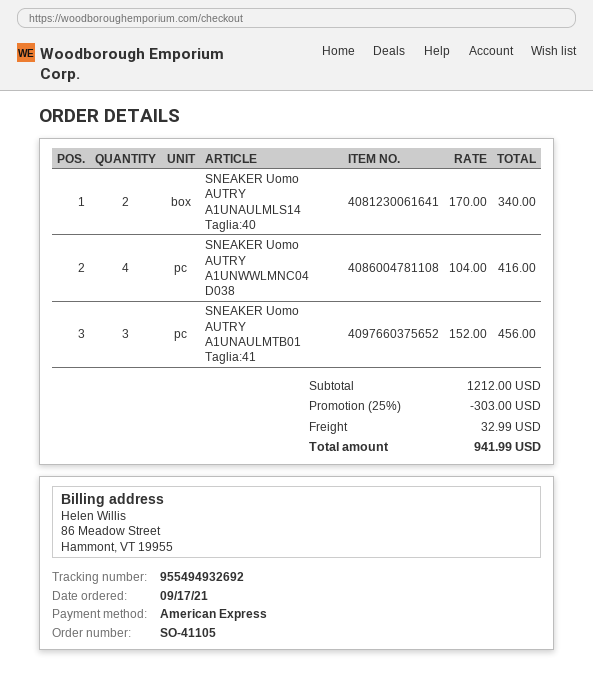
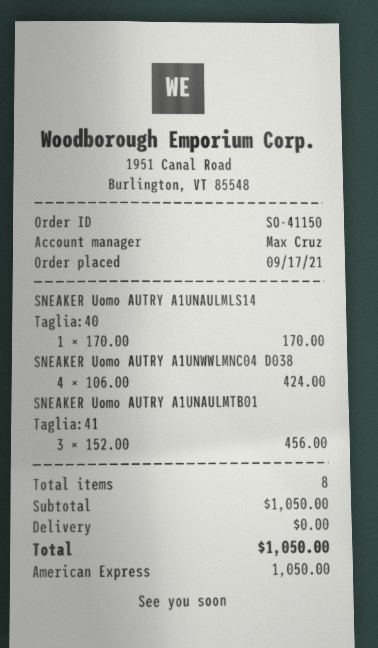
order number: SO-41105 -> SO-41150
SNEAKER Uomo AUTRY A1UNAULMLS14 Taglia:40: 2 x 170.00 = 340.00 -> 1 x 170.00 = 170.00
SNEAKER Uomo AUTRY A1UNWWLMNC04 D038: 4 x 104.00 = 416.00 -> 4 x 106.00 = 424.00
subtotal: 1212.00 -> 1050.00
discount: 25% = 303.00 -> none
shipping: 32.99 -> 0.00
total: 941.99 -> 1050.00

